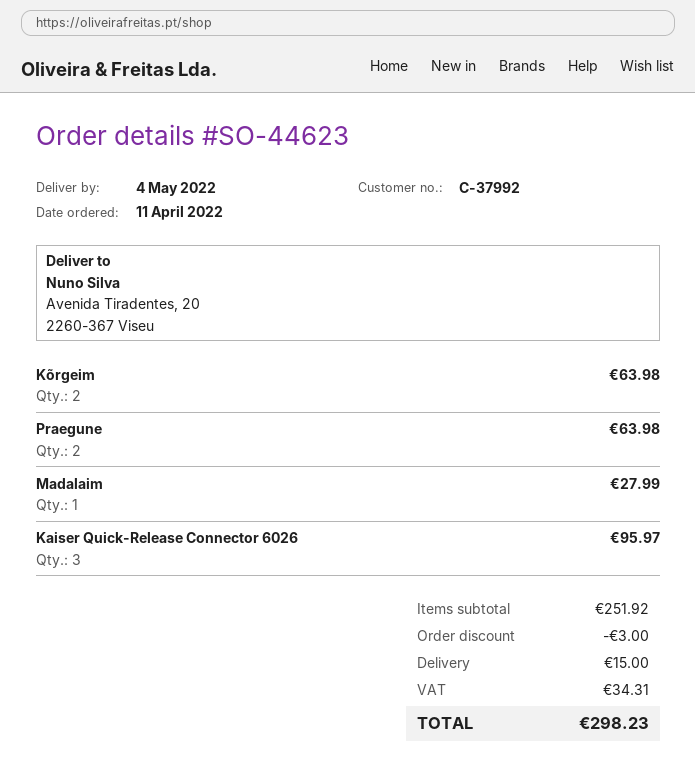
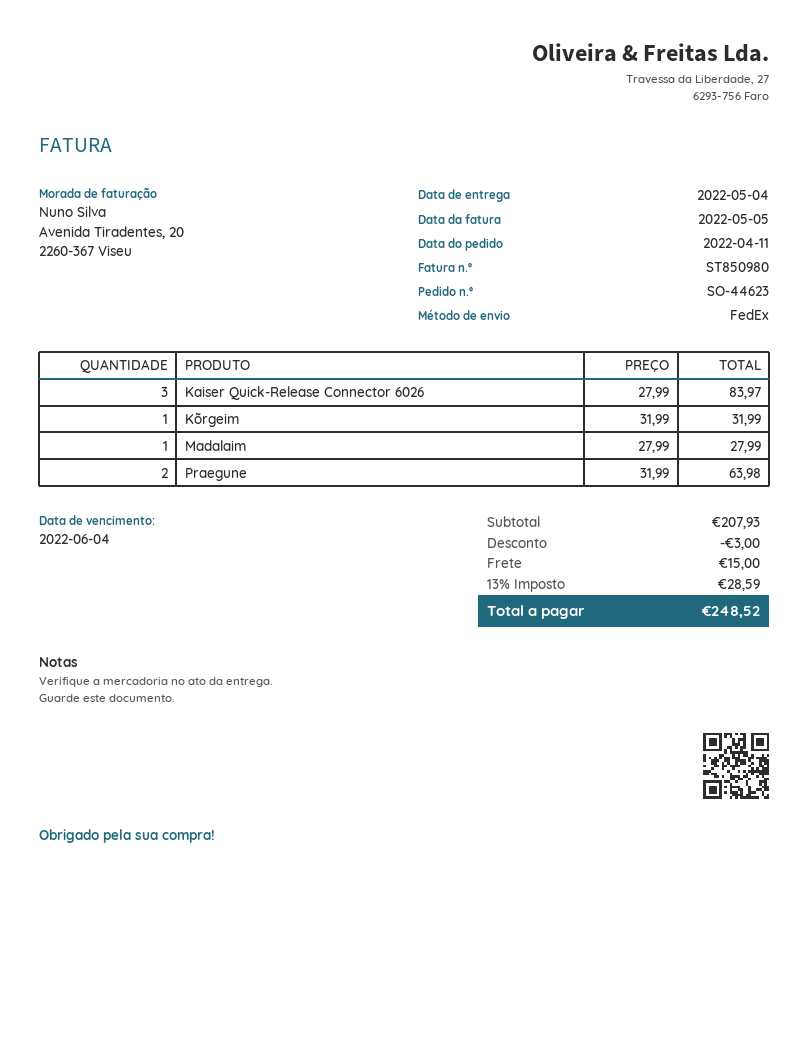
Kõrgeim: 2 for 63.98 -> 1 for 31.99
Kaiser Quick-Release Connector 6026: 3 for 95.97 -> 3 for 83.97
subtotal: 251.92 -> 207.93
tax: 34.31 -> 28.59
total: 298.23 -> 248.52

